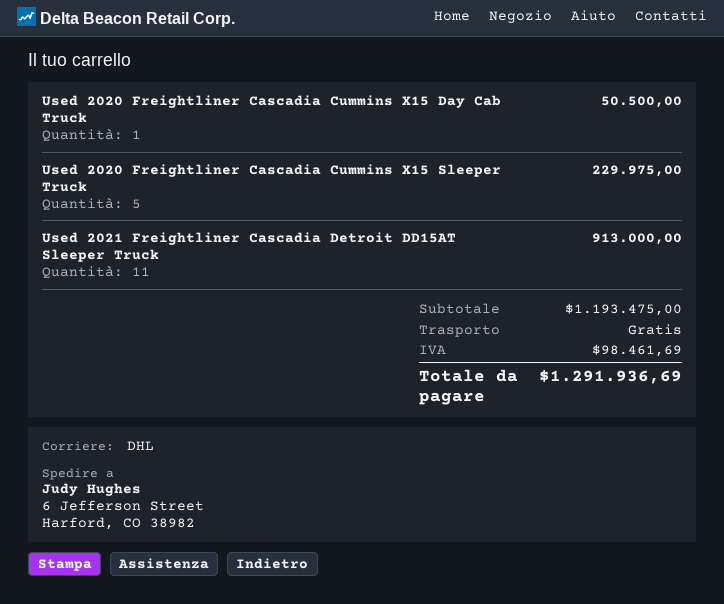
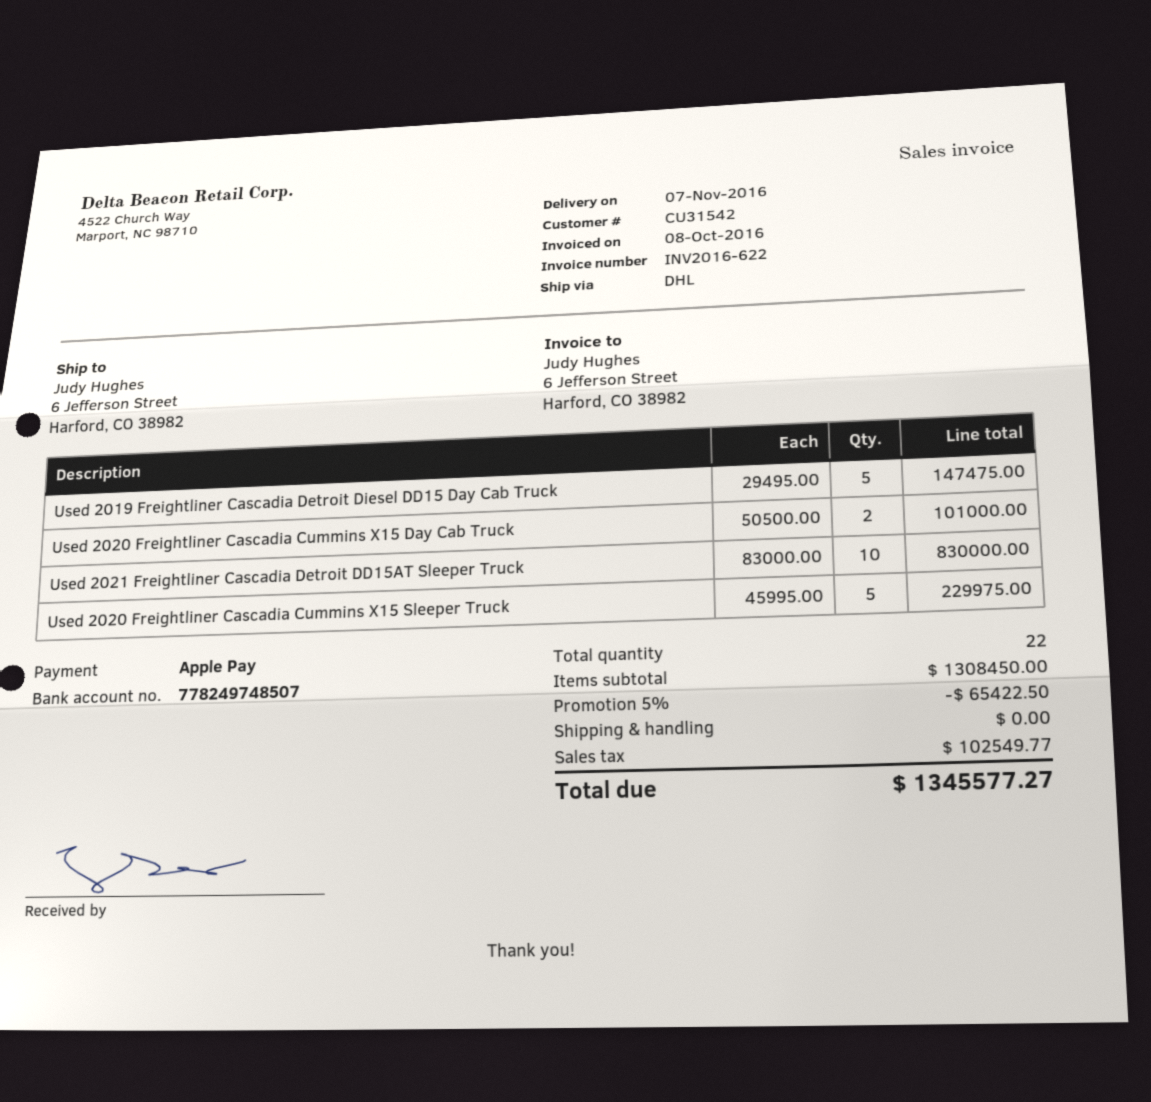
Used 2020 Freightliner Cascadia Cummins X15 Day Cab Truck: 1 for 50500.00 -> 2 for 101000.00
Used 2021 Freightliner Cascadia Detroit DD15AT Sleeper Truck: 11 for 913000.00 -> 10 for 830000.00
Used 2019 Freightliner Cascadia Detroit Diesel DD15 Day Cab Truck: none -> 5 for 147475.00
subtotal: 1193475.00 -> 1308450.00
discount: none -> 5% = 65422.50
tax: 98461.69 -> 102549.77
total: 1291936.69 -> 1345577.27

